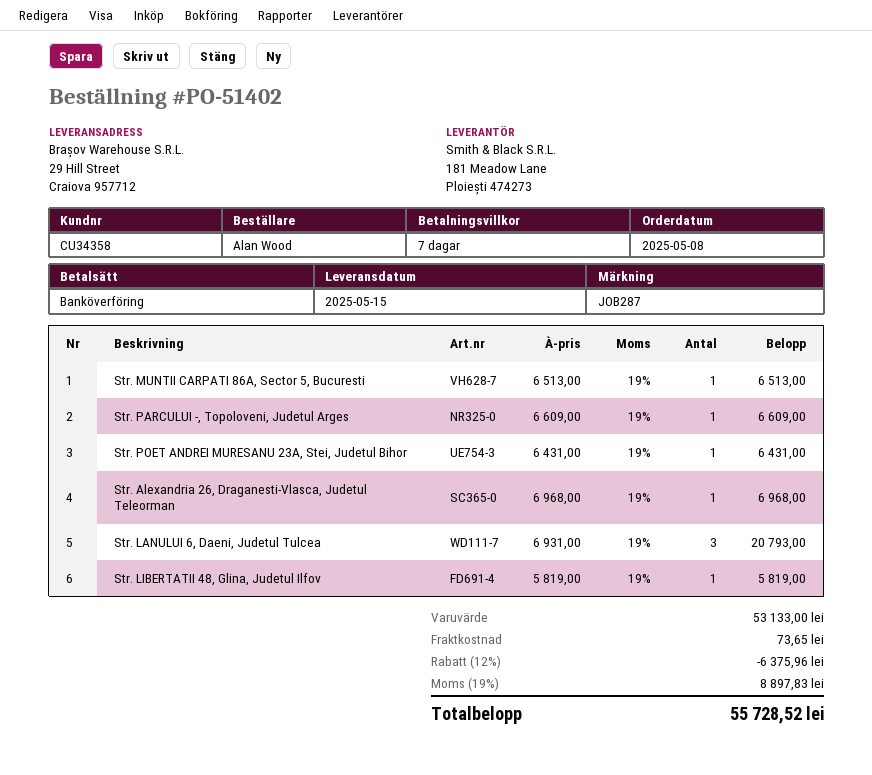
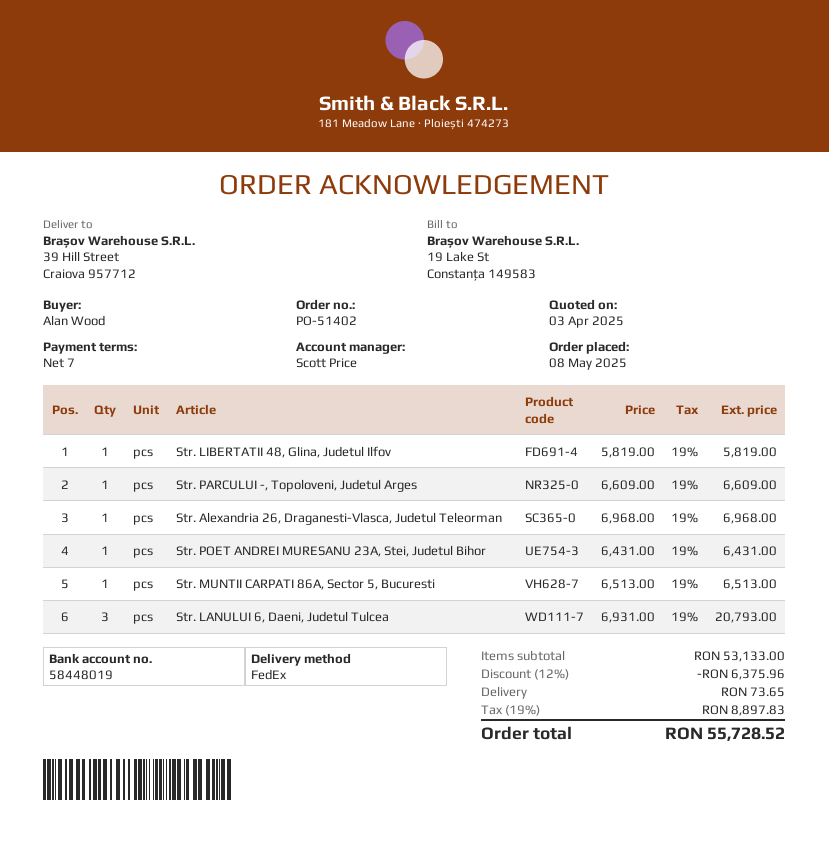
ship to: 29 Hill Street, Craiova 957712 -> 39 Hill Street, Craiova 957712

